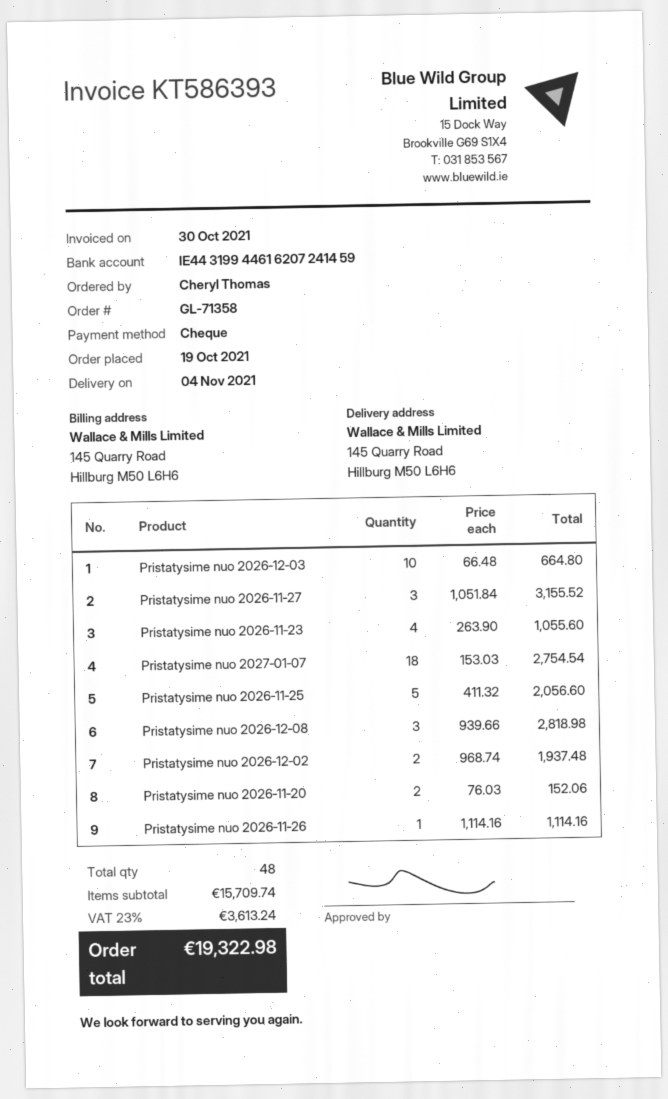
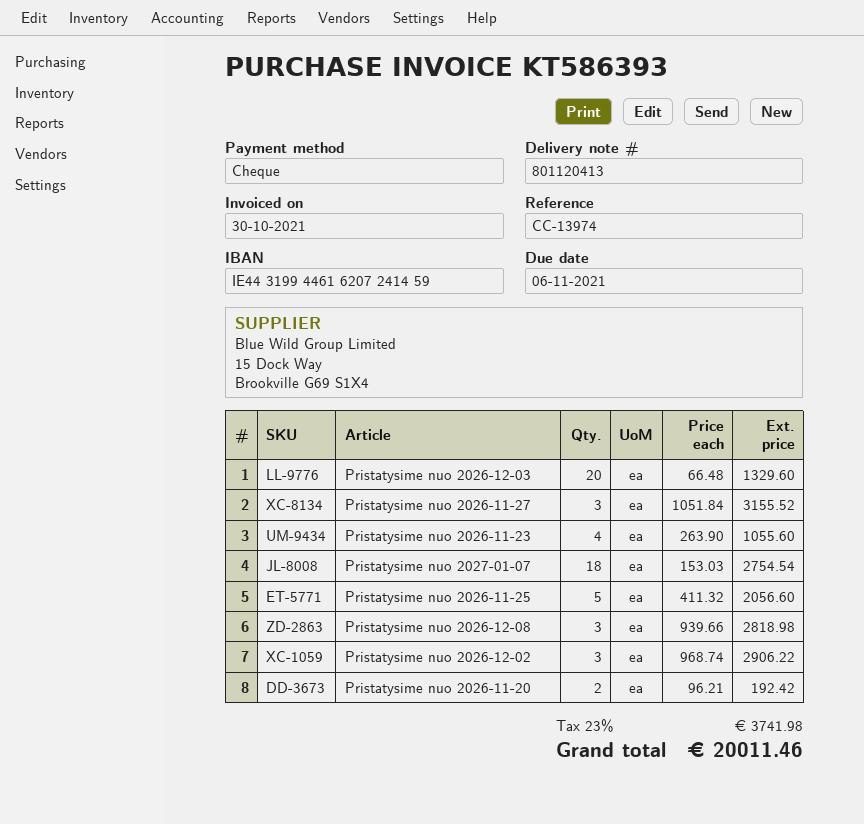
Pristatysime nuo 2026‑12‑03: 10 x 66.48 = 664.80 -> 20 x 66.48 = 1329.60
Pristatysime nuo 2026‑12‑02: 2 x 968.74 = 1937.48 -> 3 x 968.74 = 2906.22
Pristatysime nuo 2026‑11‑20: 2 x 76.03 = 152.06 -> 2 x 96.21 = 192.42
Pristatysime nuo 2026‑11‑26: 1 x 1114.16 = 1114.16 -> none
tax: 23% = 3613.24 -> 23% = 3741.98
total: 19322.98 -> 20011.46

